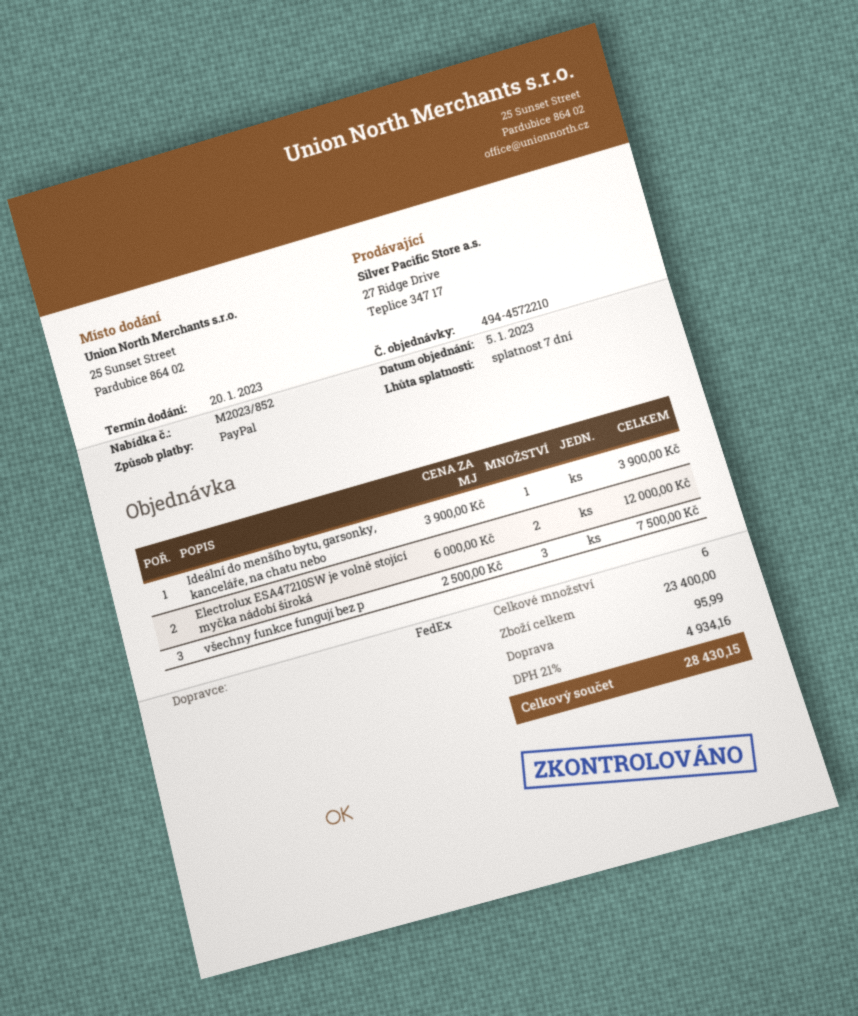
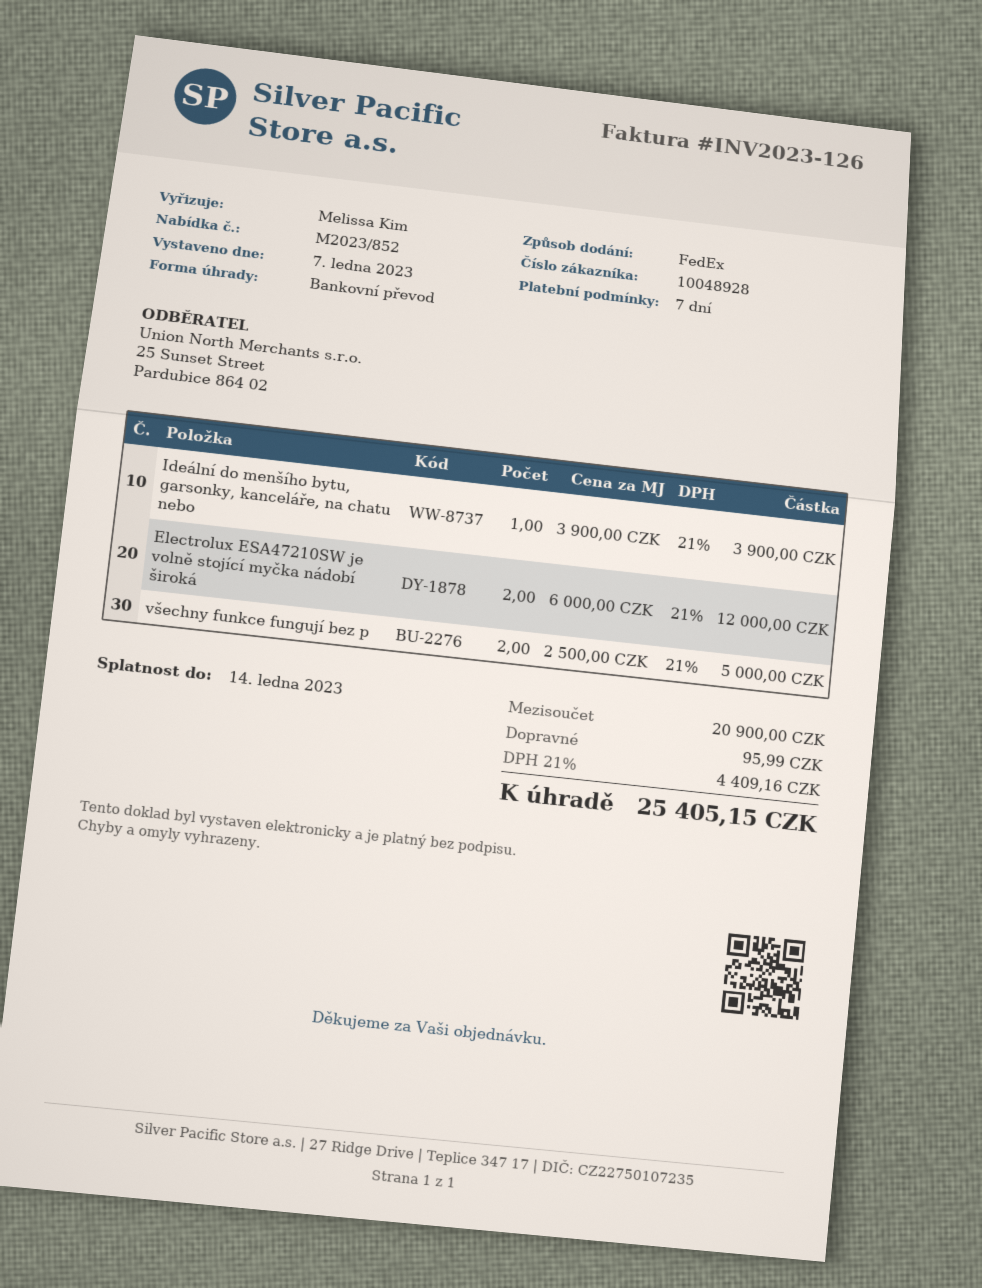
payment method: PayPal -> bank transfer
všechny funkce fungují bez p: 3 x 2500.00 = 7500.00 -> 2 x 2500.00 = 5000.00
subtotal: 23400.00 -> 20900.00
tax: 21% = 4934.16 -> 21% = 4409.16
total: 28430.15 -> 25405.15

